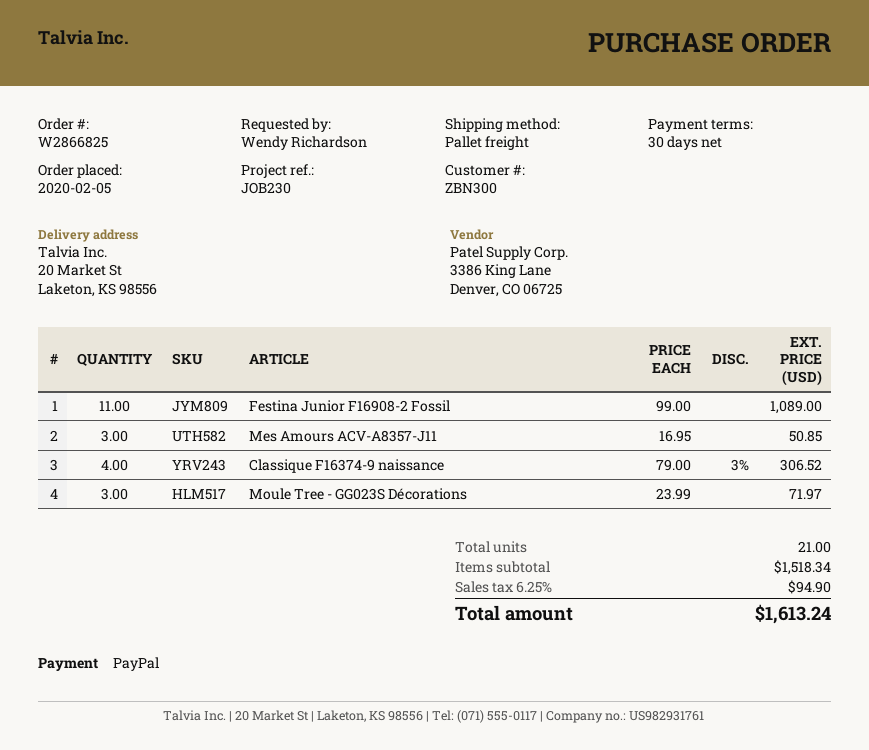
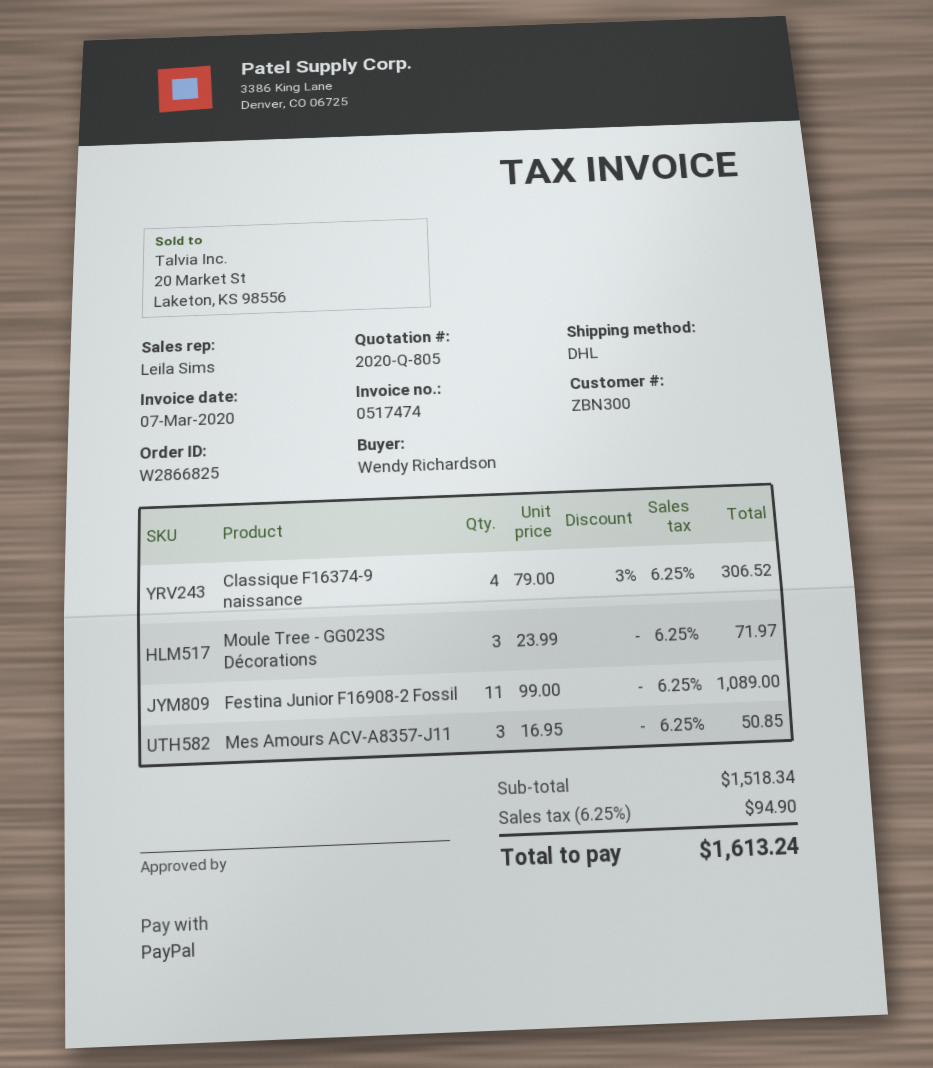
shipping method: pallet freight -> DHL

